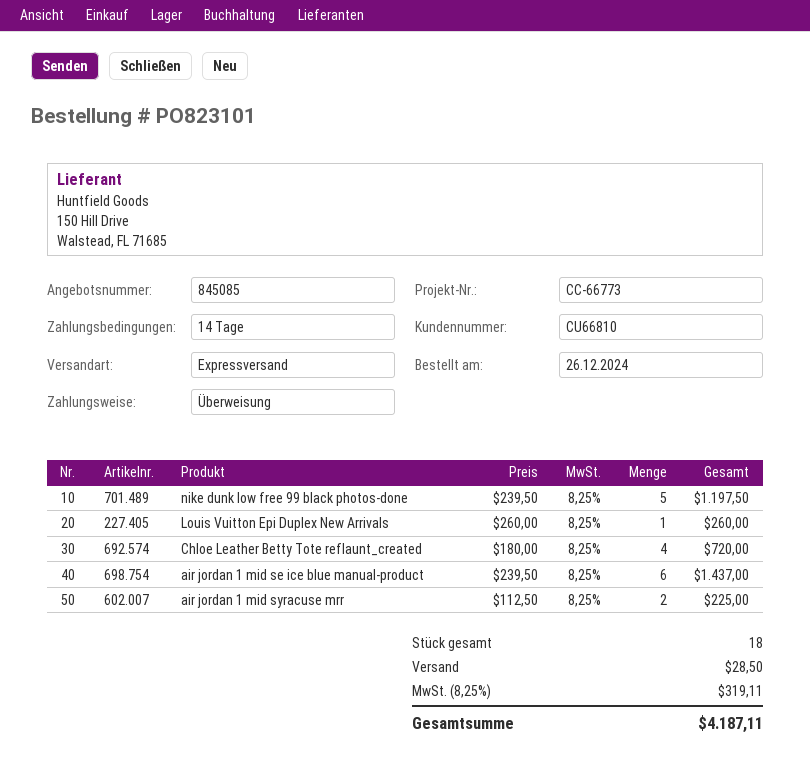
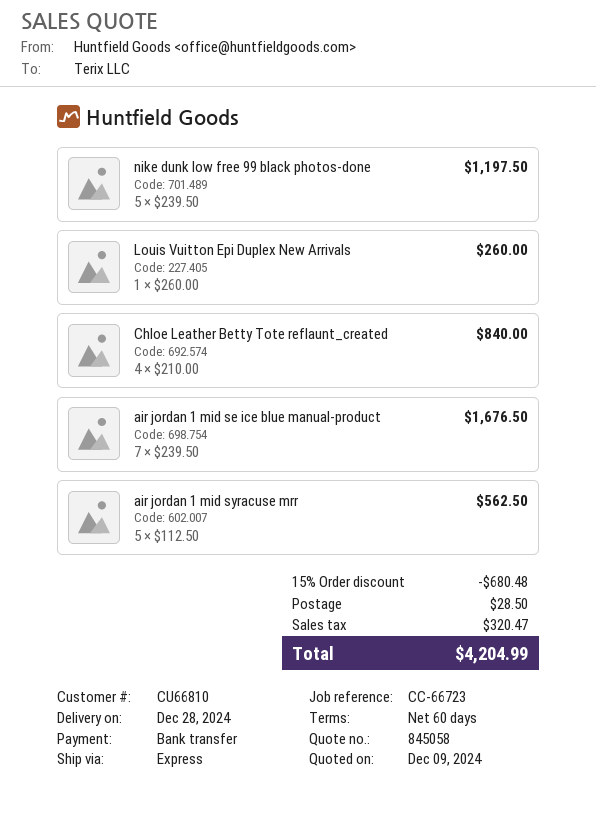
quote number: 845085 -> 845058
payment terms: 14 days -> 60 days
reference: CC-66773 -> CC-66723
Chloe Leather Betty Tote reflaunt_created: 4 x 180.00 = 720.00 -> 4 x 210.00 = 840.00
air jordan 1 mid se ice blue manual-product: 6 x 239.50 = 1437.00 -> 7 x 239.50 = 1676.50
air jordan 1 mid syracuse mrr: 2 x 112.50 = 225.00 -> 5 x 112.50 = 562.50
discount: none -> 15% = 680.48
tax: 319.11 -> 320.47
total: 4187.11 -> 4204.99

